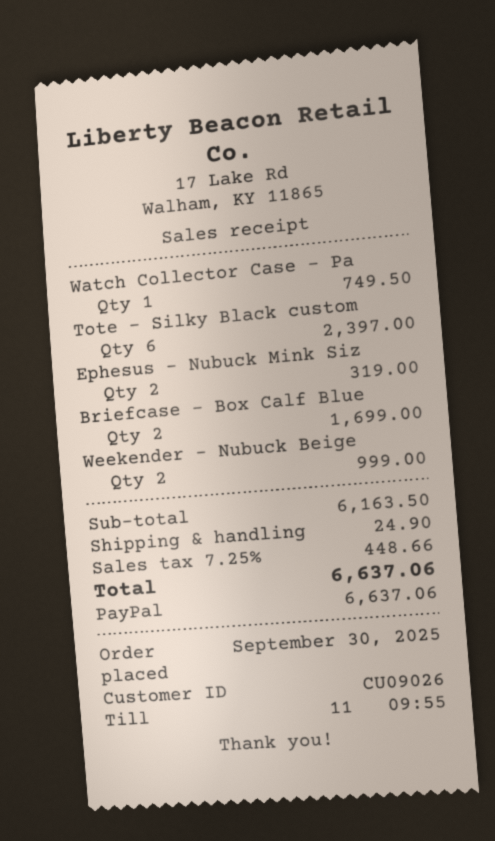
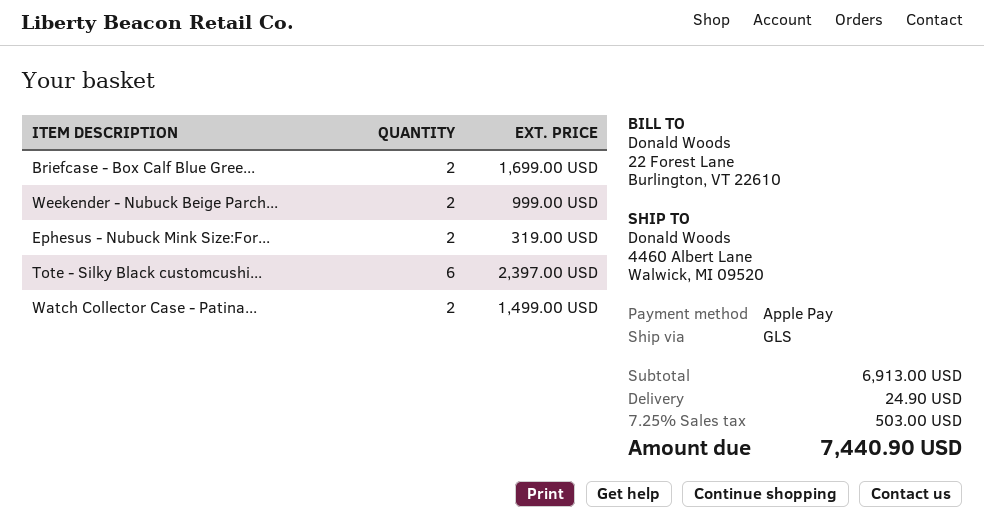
payment method: PayPal -> Apple Pay
Watch Collector Case - Pa: 1 for 749.50 -> 2 for 1499.00
subtotal: 6163.50 -> 6913.00
tax: 7.25% = 448.66 -> 7.25% = 503.00
total: 6637.06 -> 7440.90

